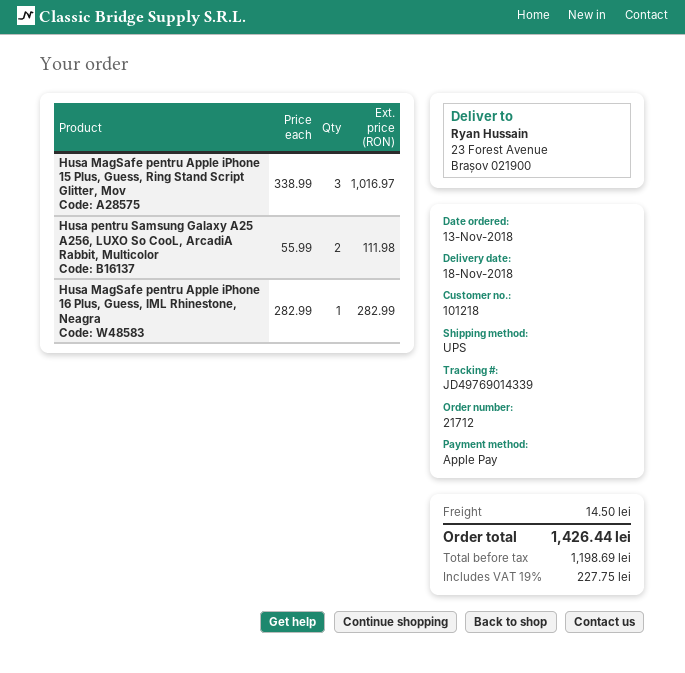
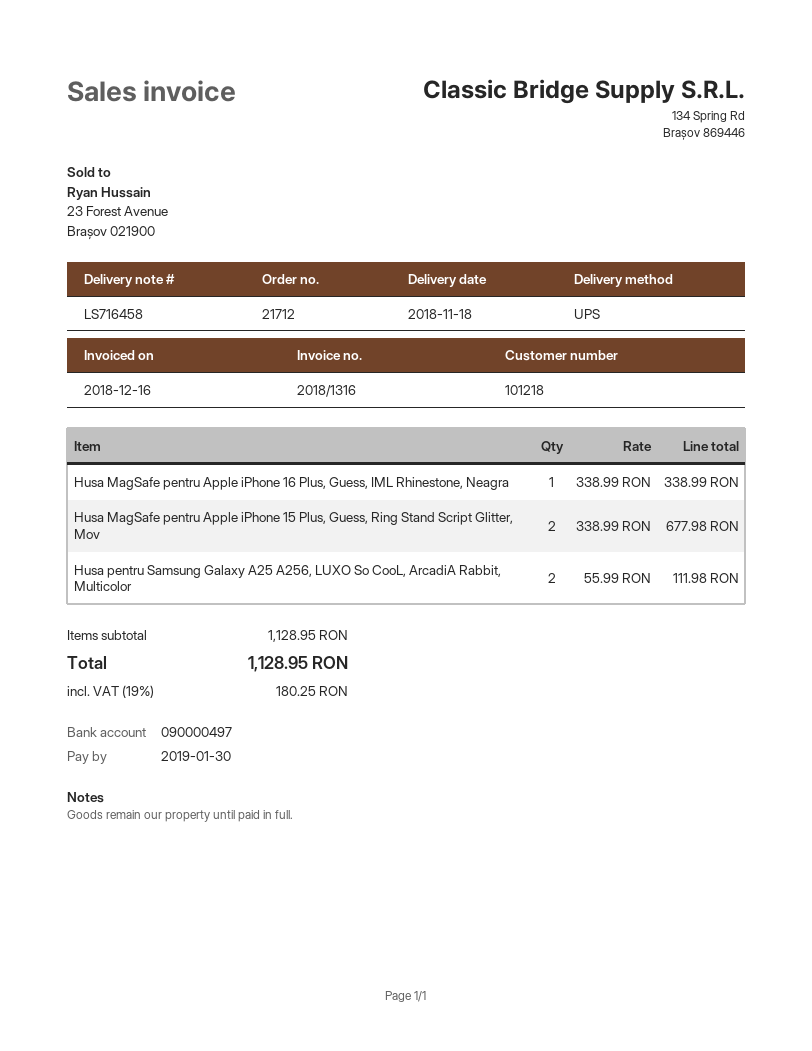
Husa MagSafe pentru Apple iPhone 15 Plus, Guess, Ring Stand Script Glitter, Mov: 3 x 338.99 = 1016.97 -> 2 x 338.99 = 677.98
Husa MagSafe pentru Apple iPhone 16 Plus, Guess, IML Rhinestone, Neagra: 1 x 282.99 = 282.99 -> 1 x 338.99 = 338.99
shipping: 14.50 -> none
tax: 19% = 227.75 -> 19% = 180.25
total: 1426.44 -> 1128.95

